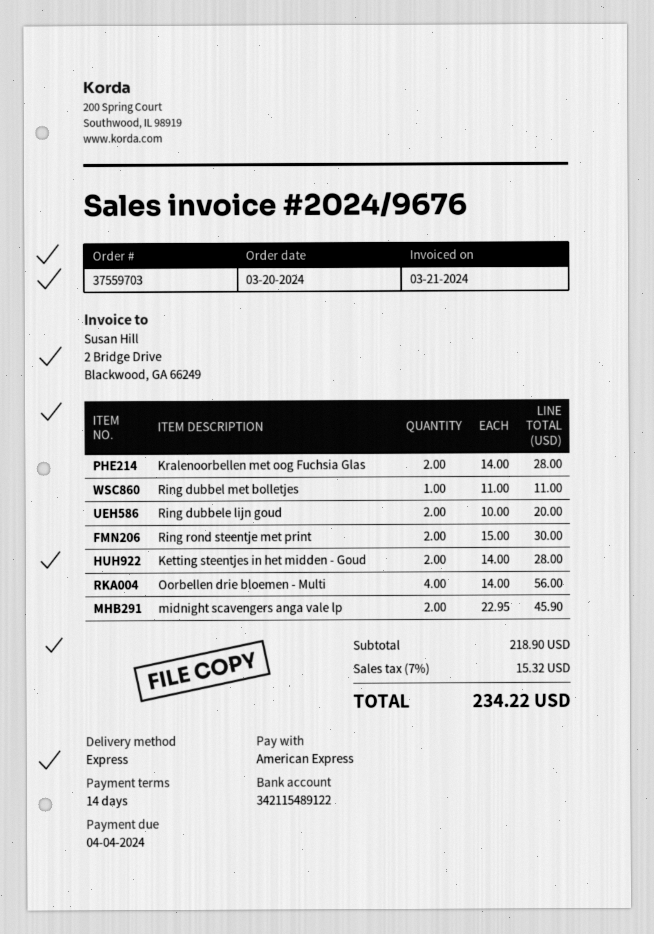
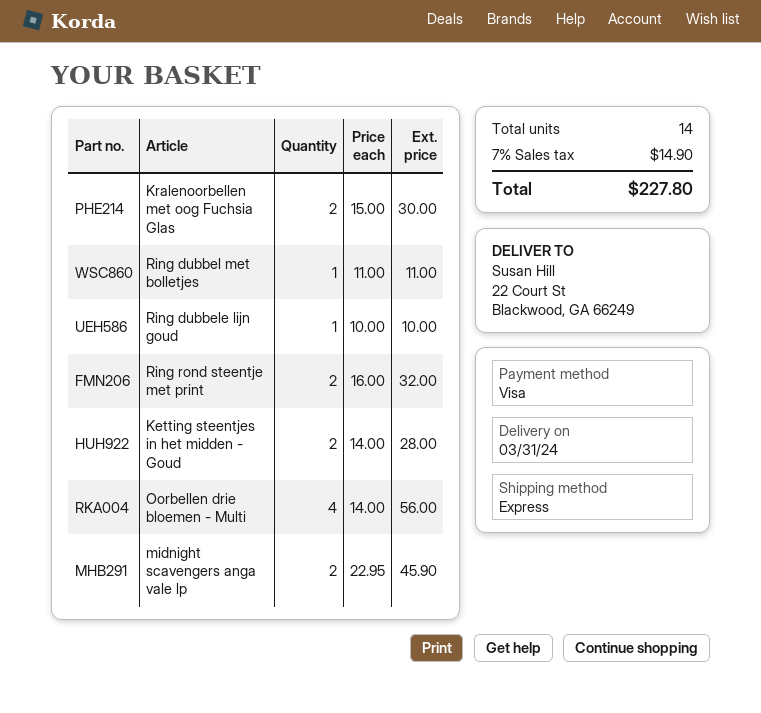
payment method: American Express -> Visa
Kralenoorbellen met oog Fuchsia Glas: 2 x 14.00 = 28.00 -> 2 x 15.00 = 30.00
Ring dubbele lijn goud: 2 x 10.00 = 20.00 -> 1 x 10.00 = 10.00
Ring rond steentje met print: 2 x 15.00 = 30.00 -> 2 x 16.00 = 32.00
tax: 7% = 15.32 -> 7% = 14.90
total: 234.22 -> 227.80

